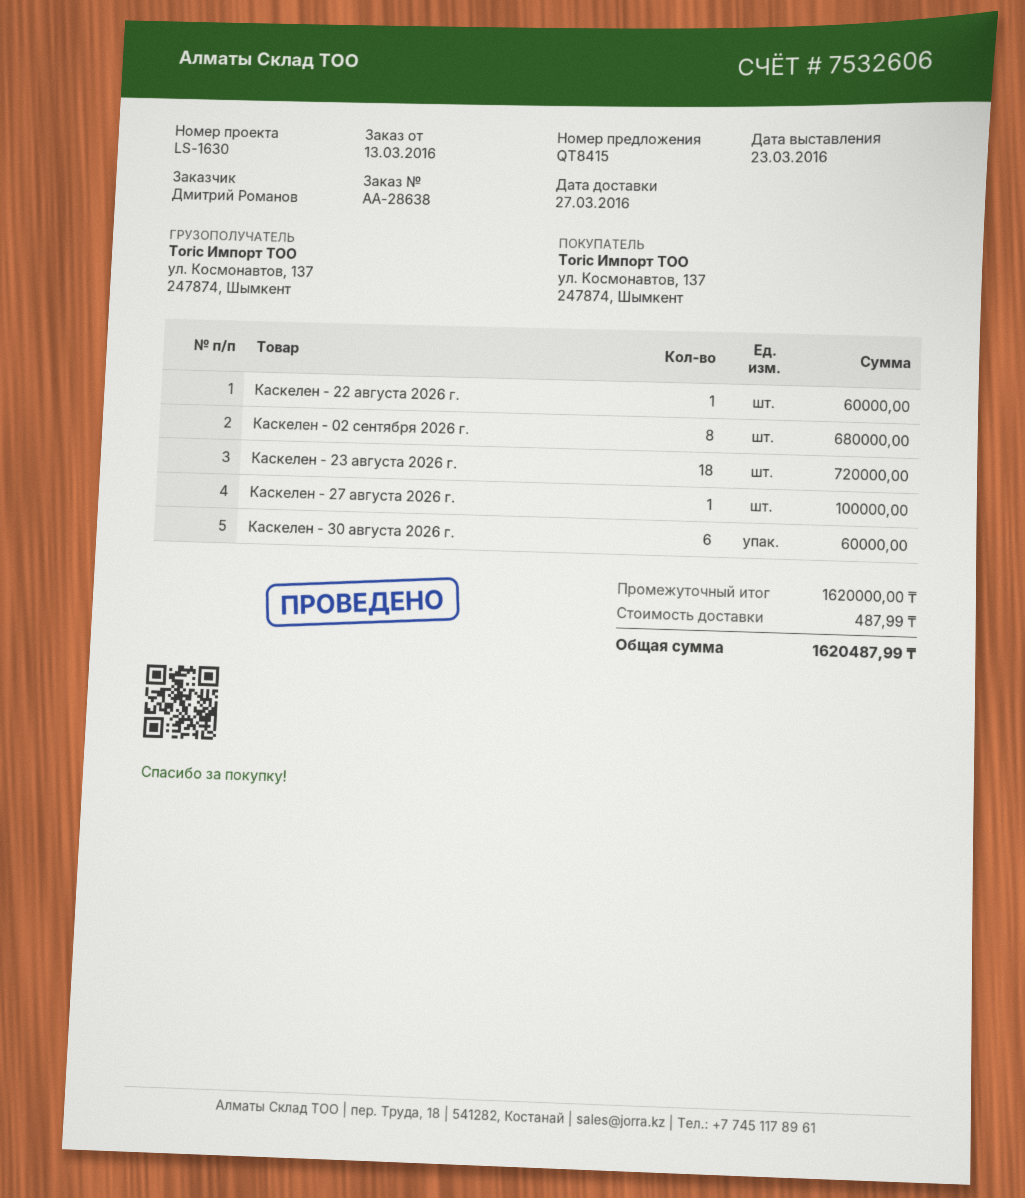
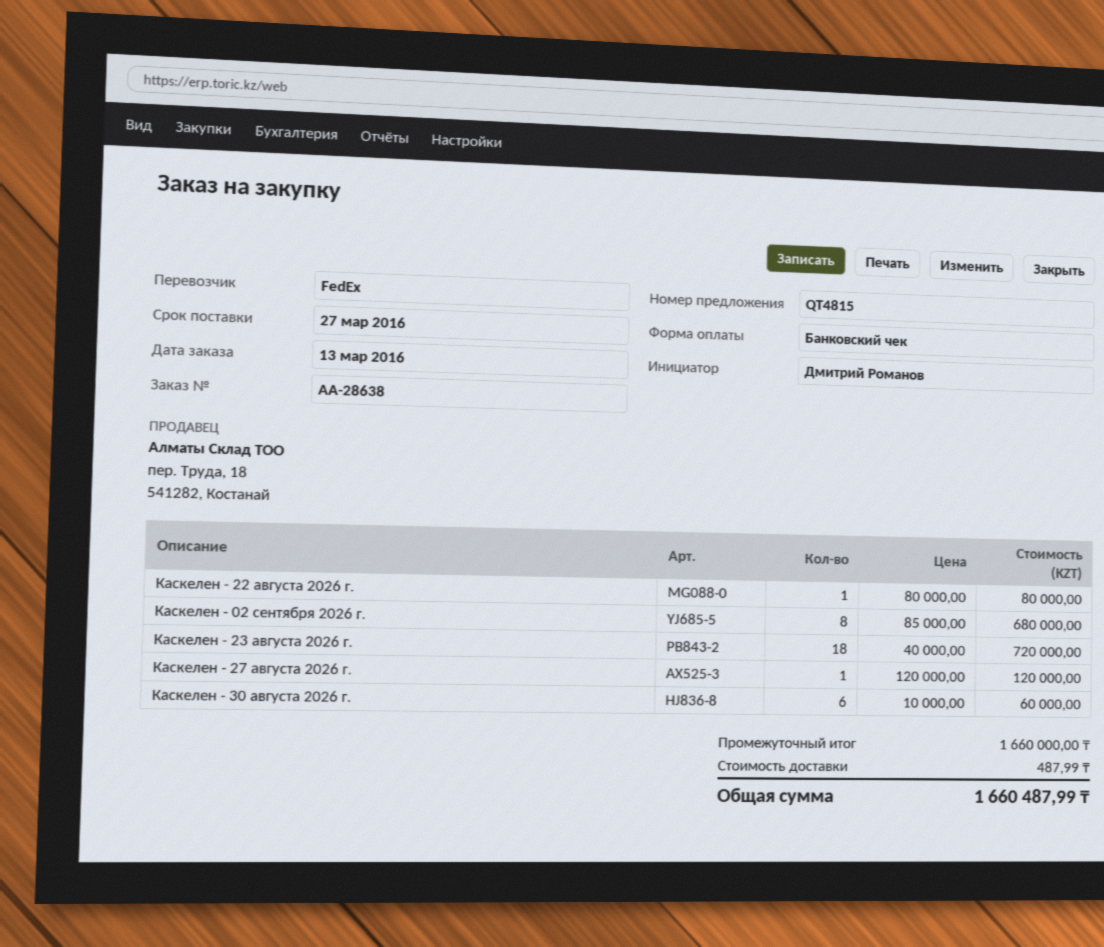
quote number: QT8415 -> QT4815
Каскелен - 22 августа 2026 г.: 1 for 60000.00 -> 1 for 80000.00
Каскелен - 27 августа 2026 г.: 1 for 100000.00 -> 1 for 120000.00
subtotal: 1620000.00 -> 1660000.00
total: 1620487.99 -> 1660487.99

